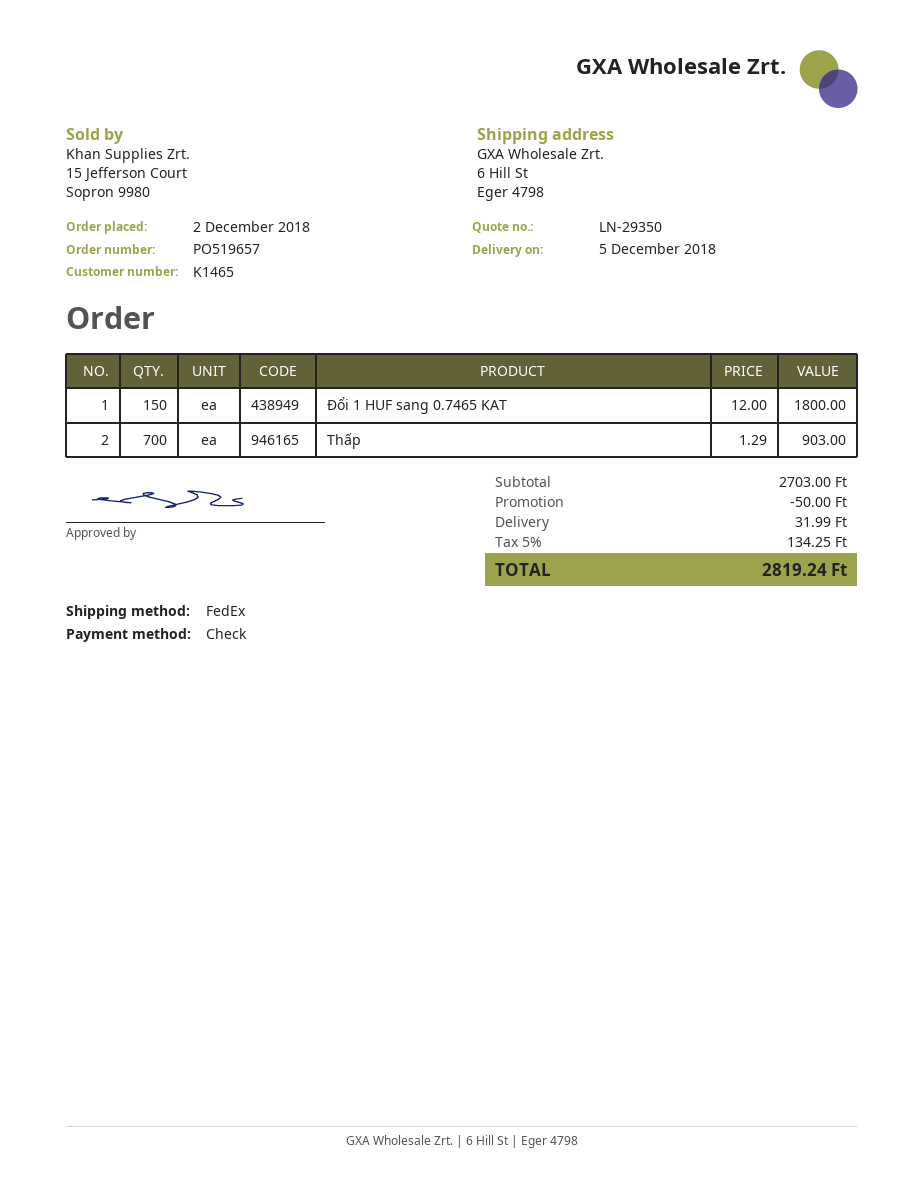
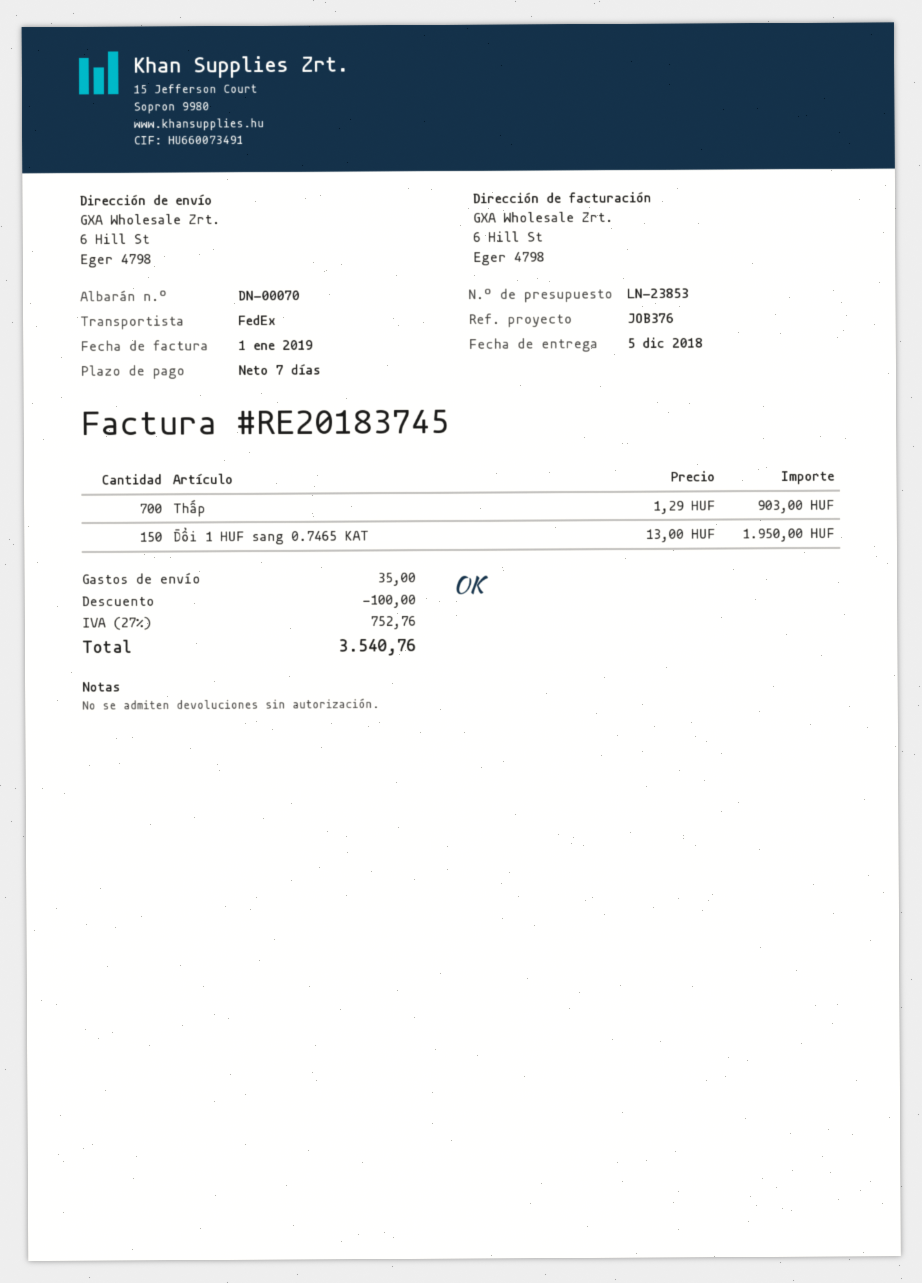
quote number: LN-29350 -> LN-23853
Đổi 1 HUF sang 0.7465 KAT: 150 x 12.00 = 1800.00 -> 150 x 13.00 = 1950.00
discount: 50.00 -> 100.00
shipping: 31.99 -> 35.00
tax: 5% = 134.25 -> 27% = 752.76
total: 2819.24 -> 3540.76

